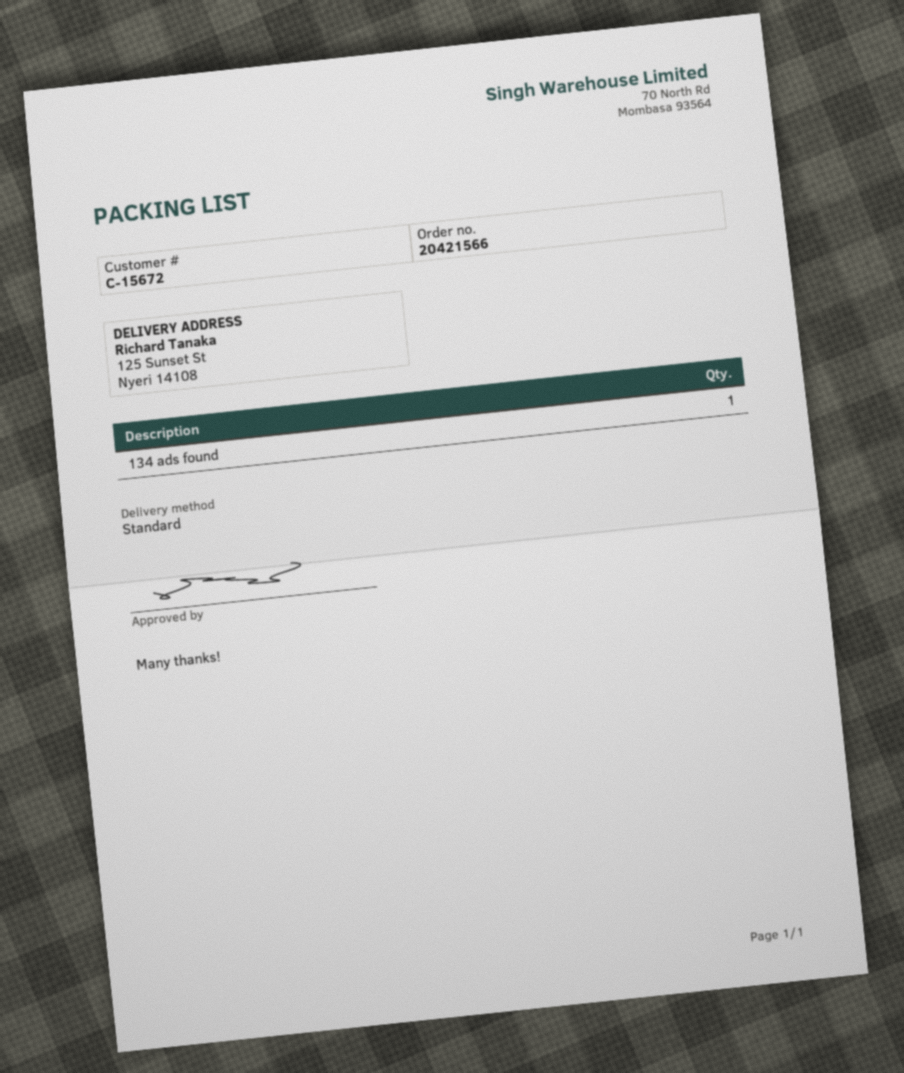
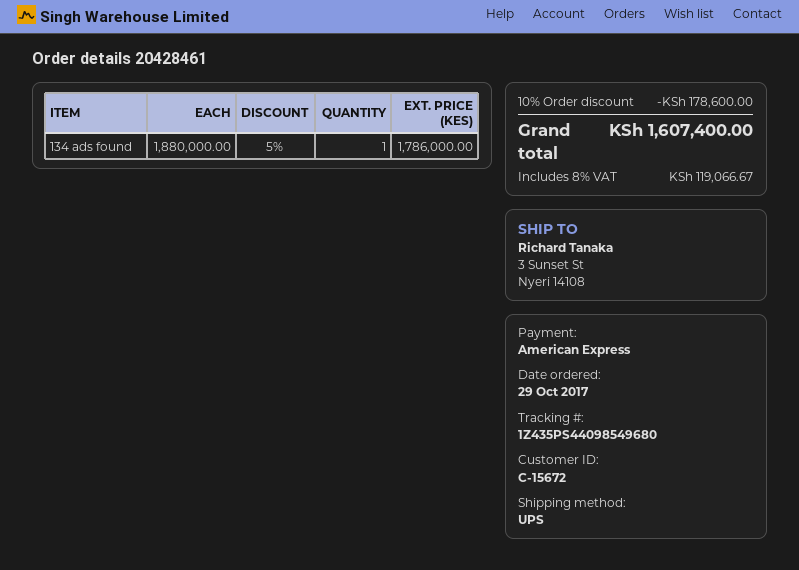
order number: 20421566 -> 20428461
shipping method: standard -> UPS
ship to: 125 Sunset St, Nyeri 14108 -> 3 Sunset St, Nyeri 14108

